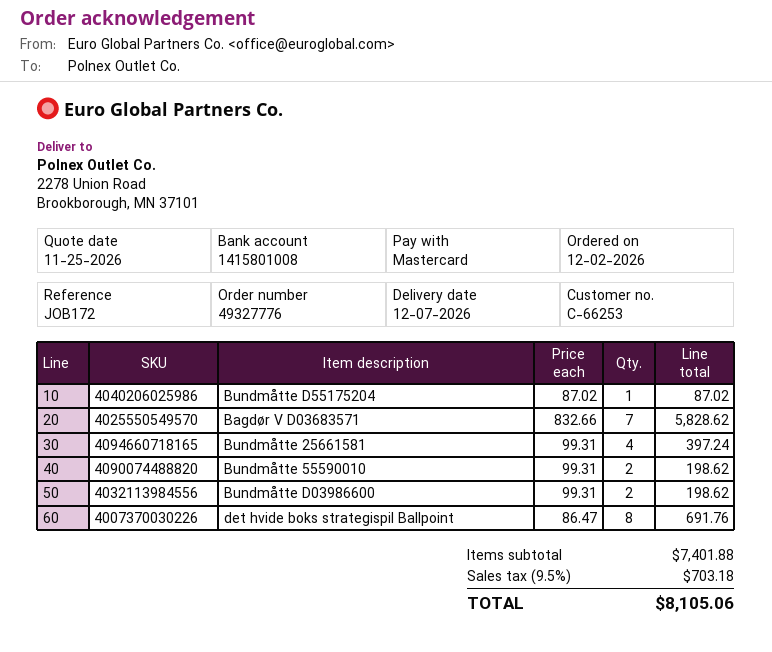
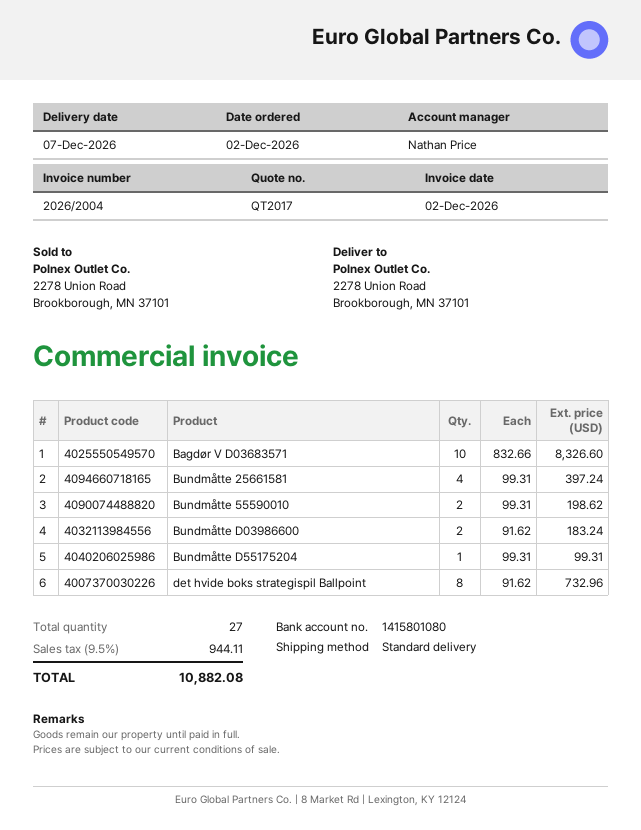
bank account: 1415801008 -> 1415801080
Bundmåtte D55175204: 1 x 87.02 = 87.02 -> 1 x 99.31 = 99.31
Bagdør V D03683571: 7 x 832.66 = 5828.62 -> 10 x 832.66 = 8326.60
Bundmåtte D03986600: 2 x 99.31 = 198.62 -> 2 x 91.62 = 183.24
det hvide boks strategispil Ballpoint: 8 x 86.47 = 691.76 -> 8 x 91.62 = 732.96
tax: 9.5% = 703.18 -> 9.5% = 944.11
total: 8105.06 -> 10882.08

